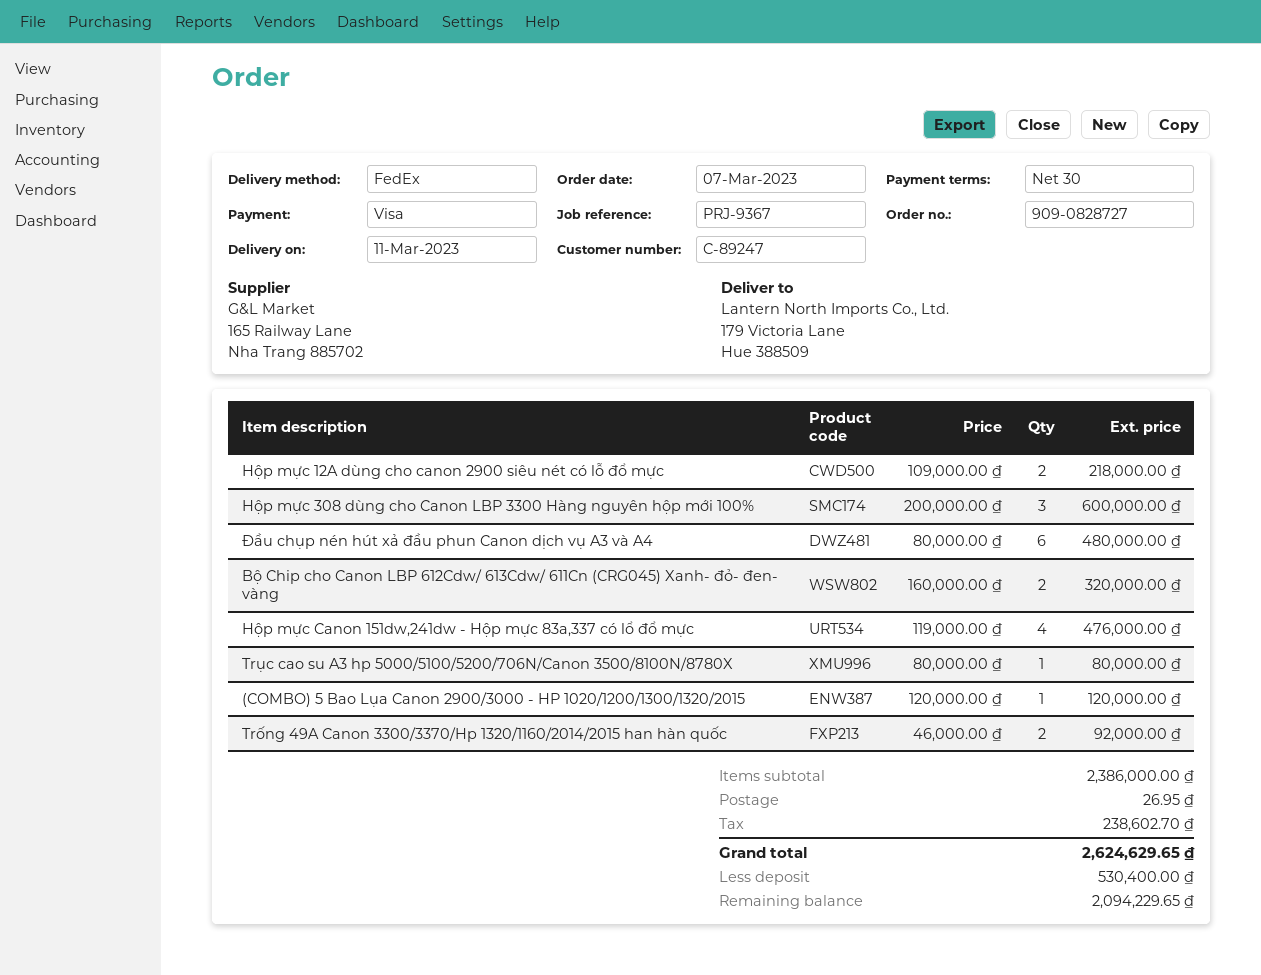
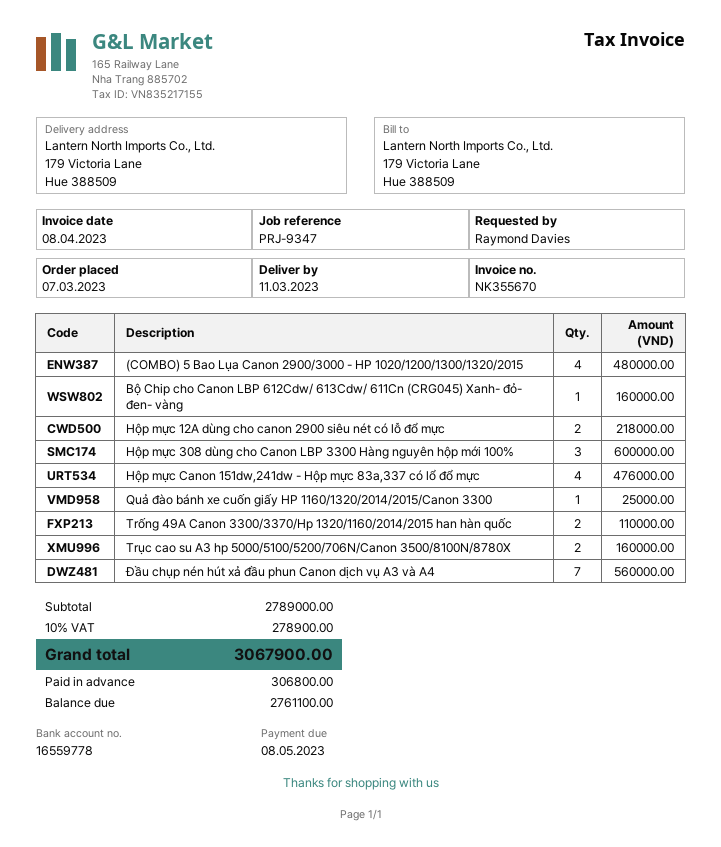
reference: PRJ-9367 -> PRJ-9347
Đầu chụp nén hút xả đầu phun Canon dịch vụ A3 và A4: 6 for 480000.00 -> 7 for 560000.00
Bộ Chip cho Canon LBP 612Cdw/ 613Cdw/ 611Cn (CRG045) Xanh- đỏ- đen- vàng: 2 for 320000.00 -> 1 for 160000.00
Trục cao su A3 hp 5000/5100/5200/706N/Canon 3500/8100N/8780X: 1 for 80000.00 -> 2 for 160000.00
(COMBO) 5 Bao Lụa Canon 2900/3000 - HP 1020/1200/1300/1320/2015: 1 for 120000.00 -> 4 for 480000.00
Trống 49A Canon 3300/3370/Hp 1320/1160/2014/2015 han hàn quốc: 2 for 92000.00 -> 2 for 110000.00
Quả đào bánh xe cuốn giấy HP 1160/1320/2014/2015/Canon 3300: none -> 1 for 25000.00
subtotal: 2386000.00 -> 2789000.00
shipping: 26.95 -> none
tax: 238602.70 -> 278900.00
total: 2624629.65 -> 3067900.00
deposit: 530400.00 -> 306800.00
balance: 2094229.65 -> 2761100.00

